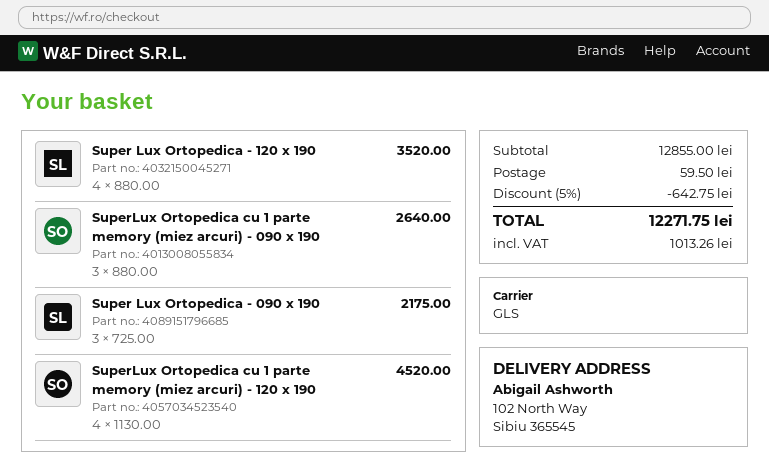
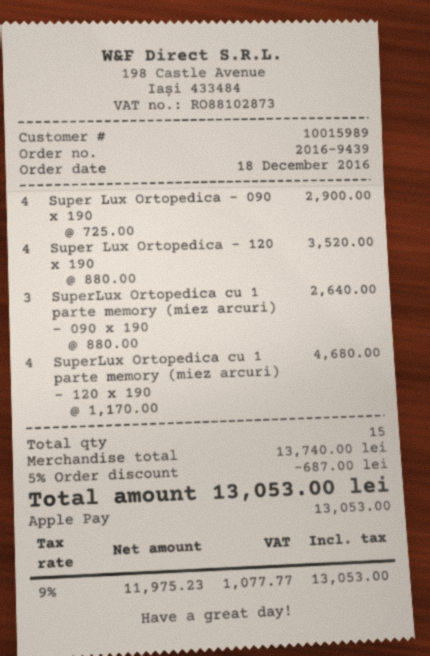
Super Lux Ortopedica - 090 x 190: 3 x 725.00 = 2175.00 -> 4 x 725.00 = 2900.00
SuperLux Ortopedica cu 1 parte memory (miez arcuri) - 120 x 190: 4 x 1130.00 = 4520.00 -> 4 x 1170.00 = 4680.00
subtotal: 12855.00 -> 13740.00
discount: 5% = 642.75 -> 5% = 687.00
shipping: 59.50 -> none
tax: 1013.26 -> 1077.77
total: 12271.75 -> 13053.00

